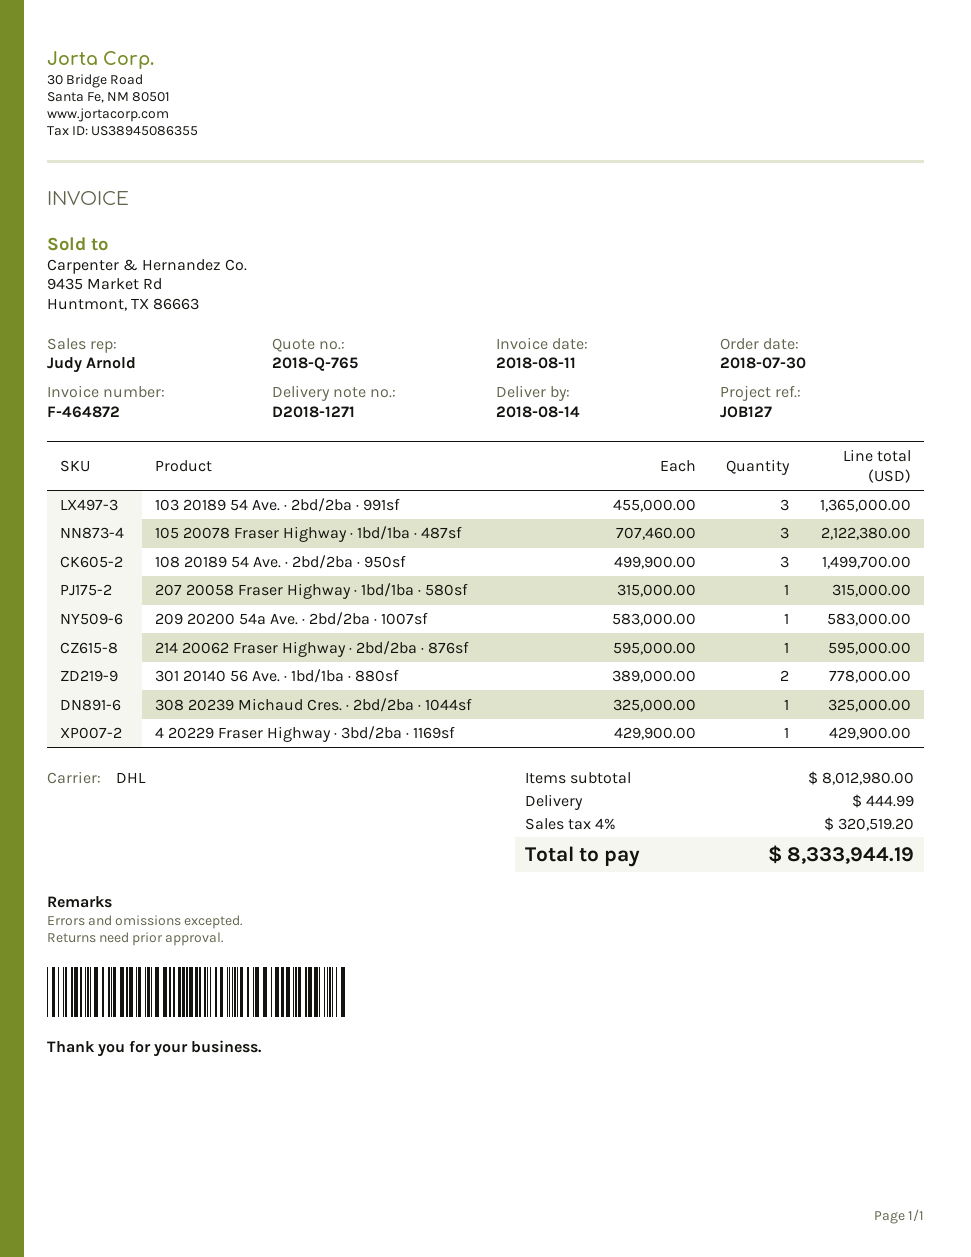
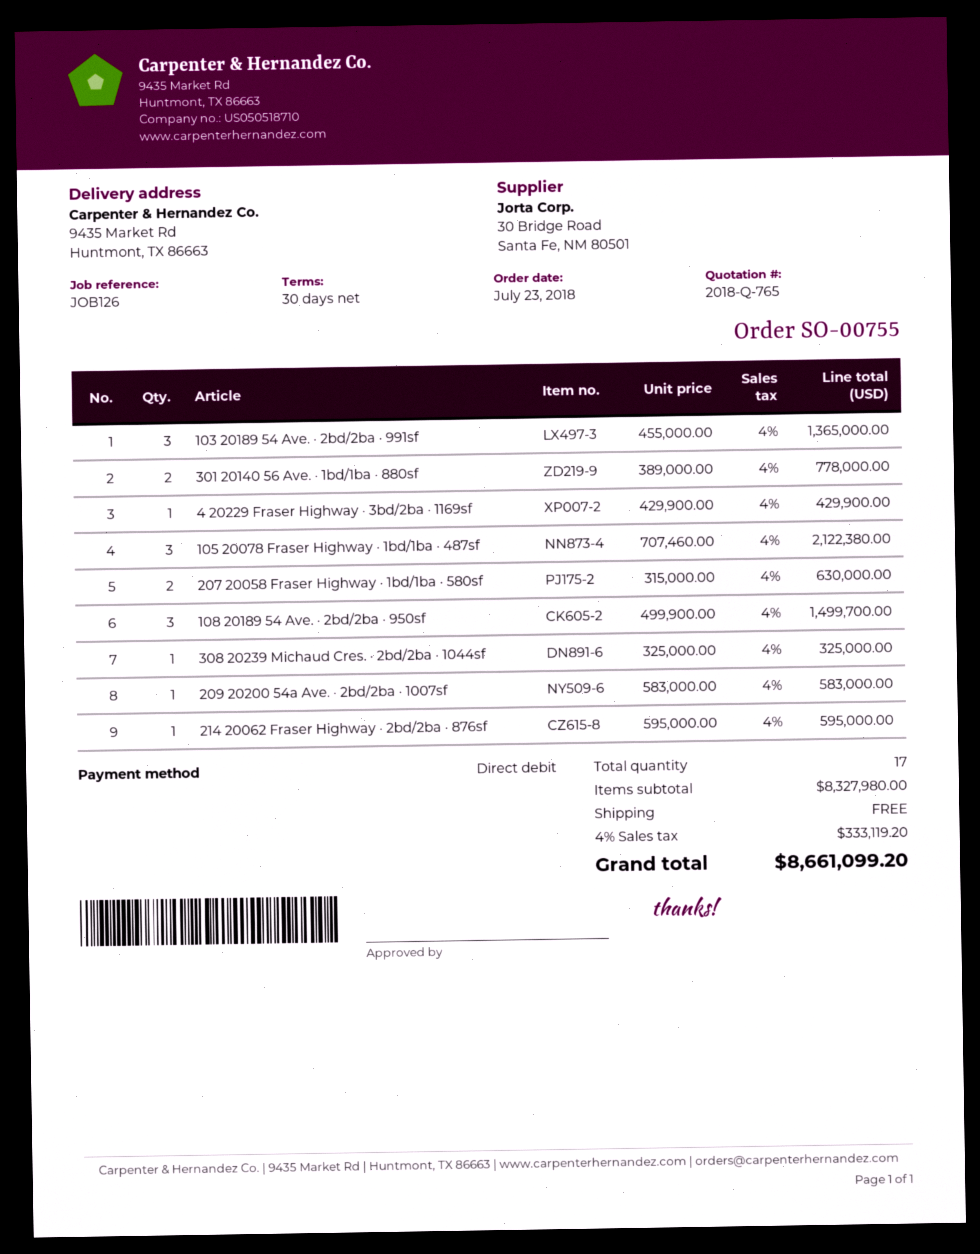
order date: 2018-07-30 -> 2018-07-23
reference: JOB127 -> JOB126
207 20058 Fraser Highway · 1bd/1ba · 580sf: 1 x 315000.00 = 315000.00 -> 2 x 315000.00 = 630000.00
subtotal: 8012980.00 -> 8327980.00
shipping: 444.99 -> 0.00
tax: 4% = 320519.20 -> 4% = 333119.20
total: 8333944.19 -> 8661099.20

